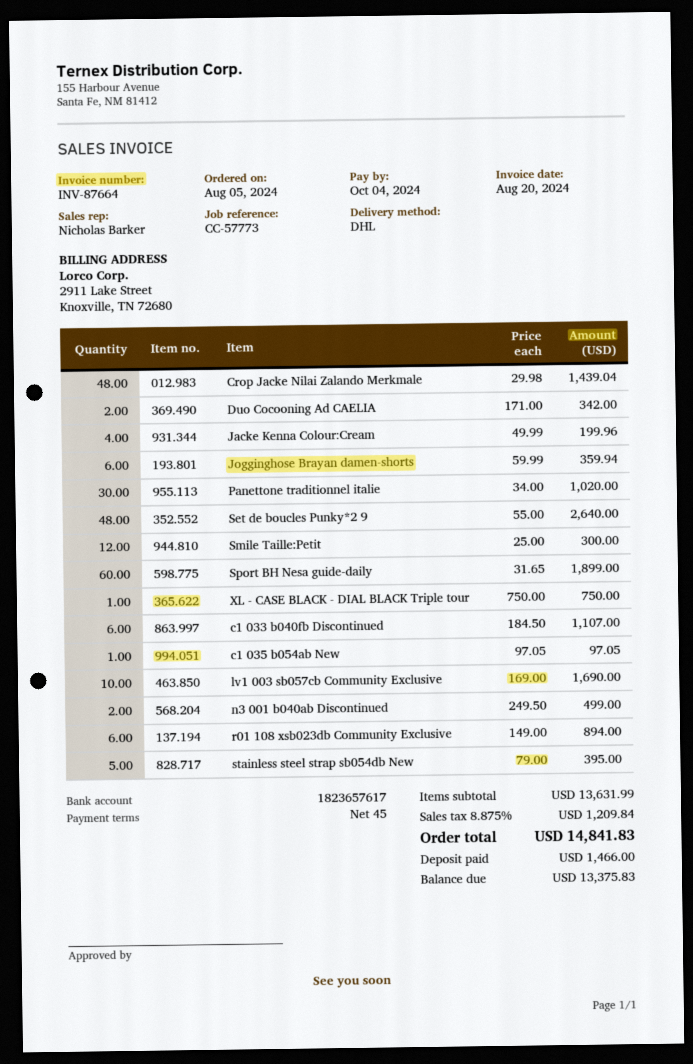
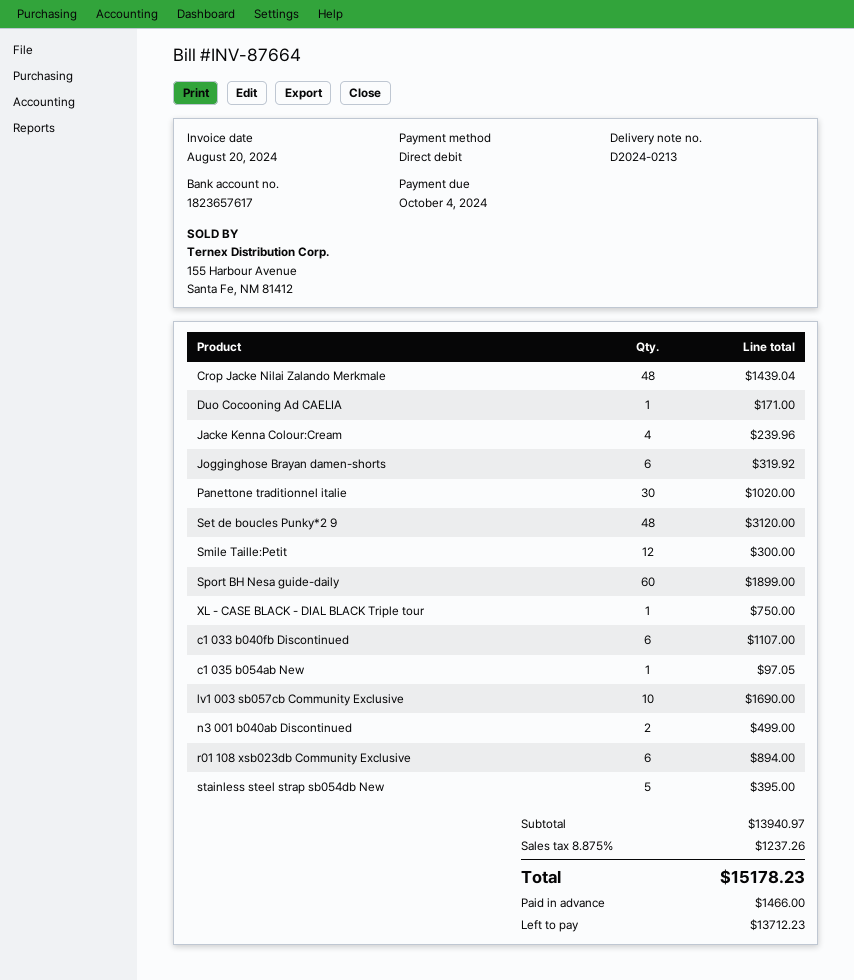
Duo Cocooning Ad CAELIA: 2 for 342.00 -> 1 for 171.00
Jacke Kenna Colour:Cream: 4 for 199.96 -> 4 for 239.96
Jogginghose Brayan damen-shorts: 6 for 359.94 -> 6 for 319.92
Set de boucles Punky*2 9: 48 for 2640.00 -> 48 for 3120.00
subtotal: 13631.99 -> 13940.97
tax: 8.875% = 1209.84 -> 8.875% = 1237.26
total: 14841.83 -> 15178.23
balance: 13375.83 -> 13712.23

